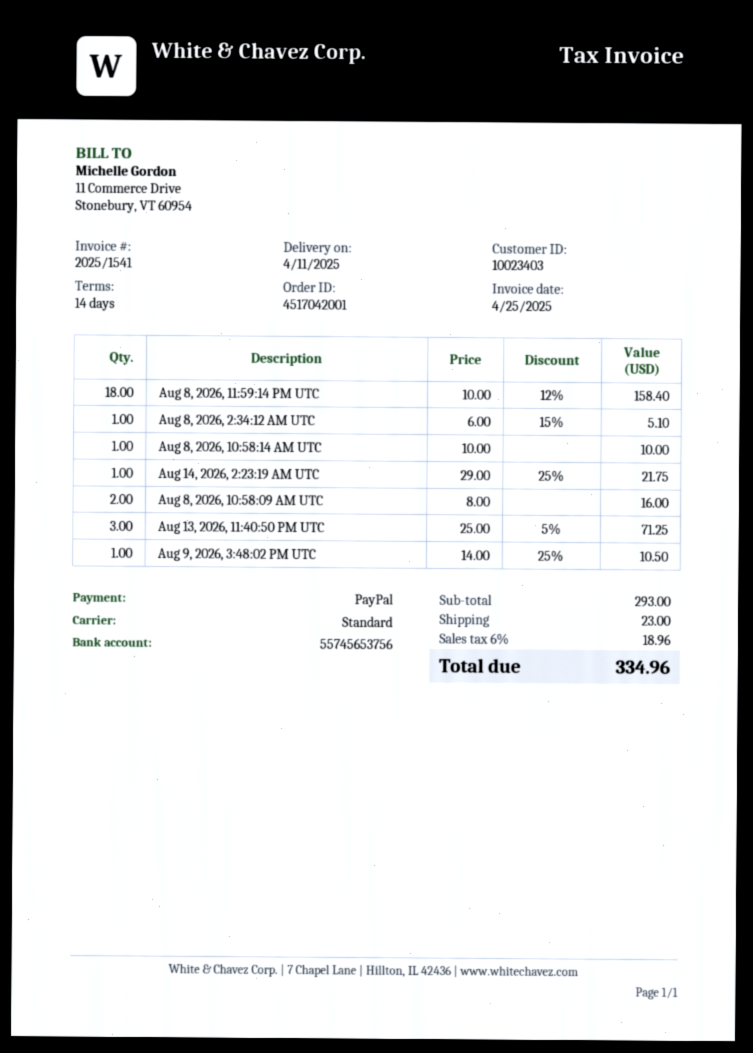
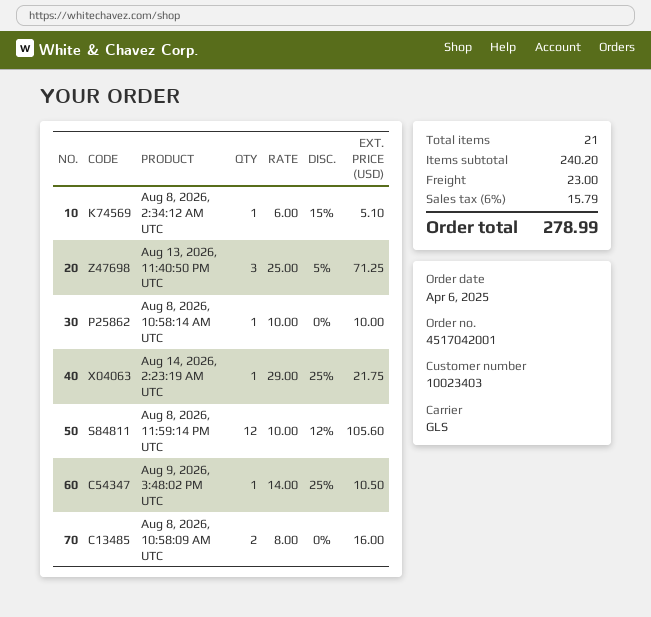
shipping method: standard -> GLS
Aug 8, 2026, 11:59:14 PM UTC: 18 x 10.00 - 12% = 158.40 -> 12 x 10.00 - 12% = 105.60
subtotal: 293.00 -> 240.20
tax: 6% = 18.96 -> 6% = 15.79
total: 334.96 -> 278.99

